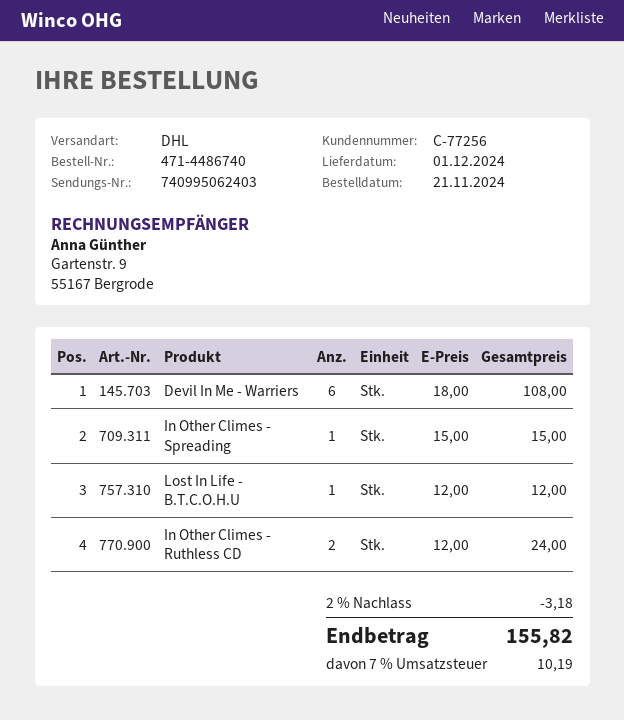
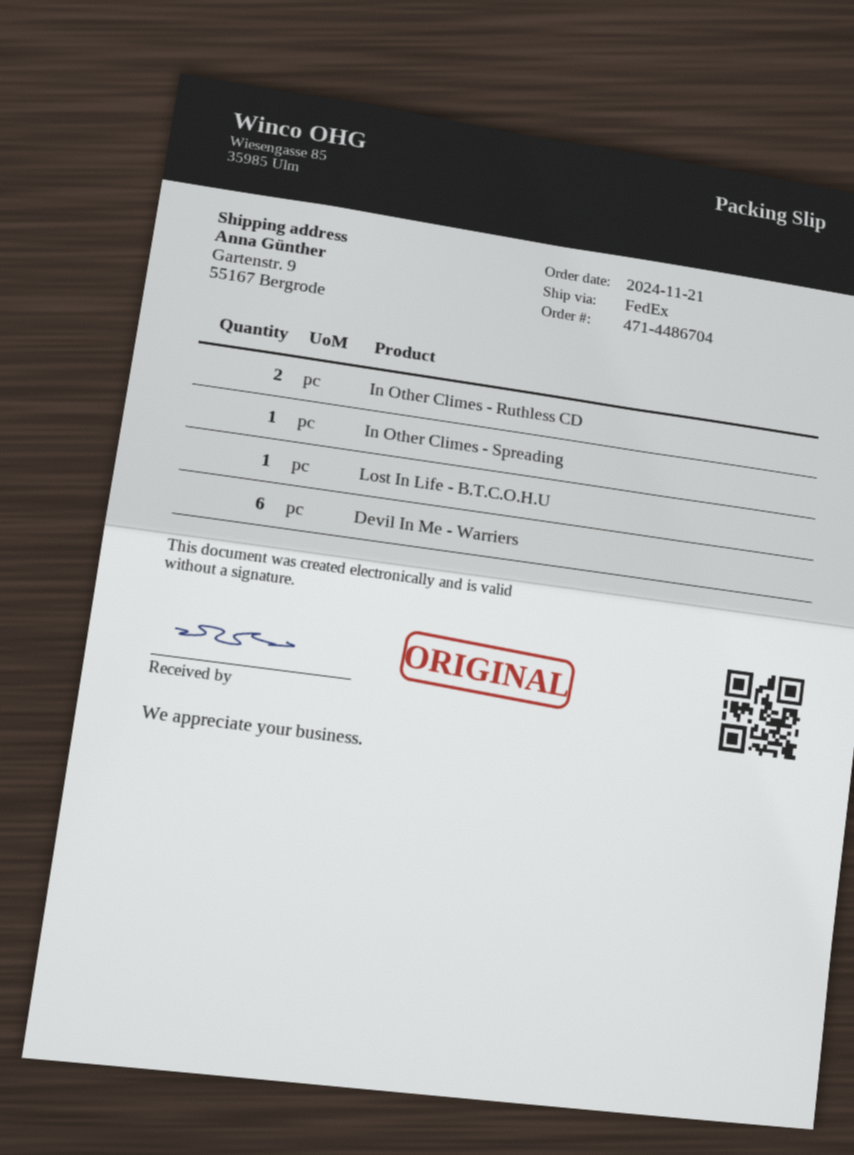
order number: 471-4486740 -> 471-4486704
shipping method: DHL -> FedEx

